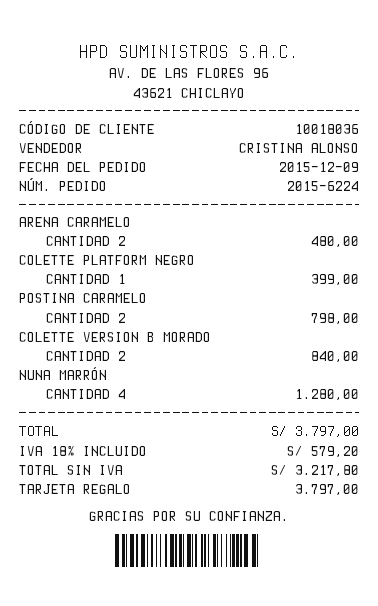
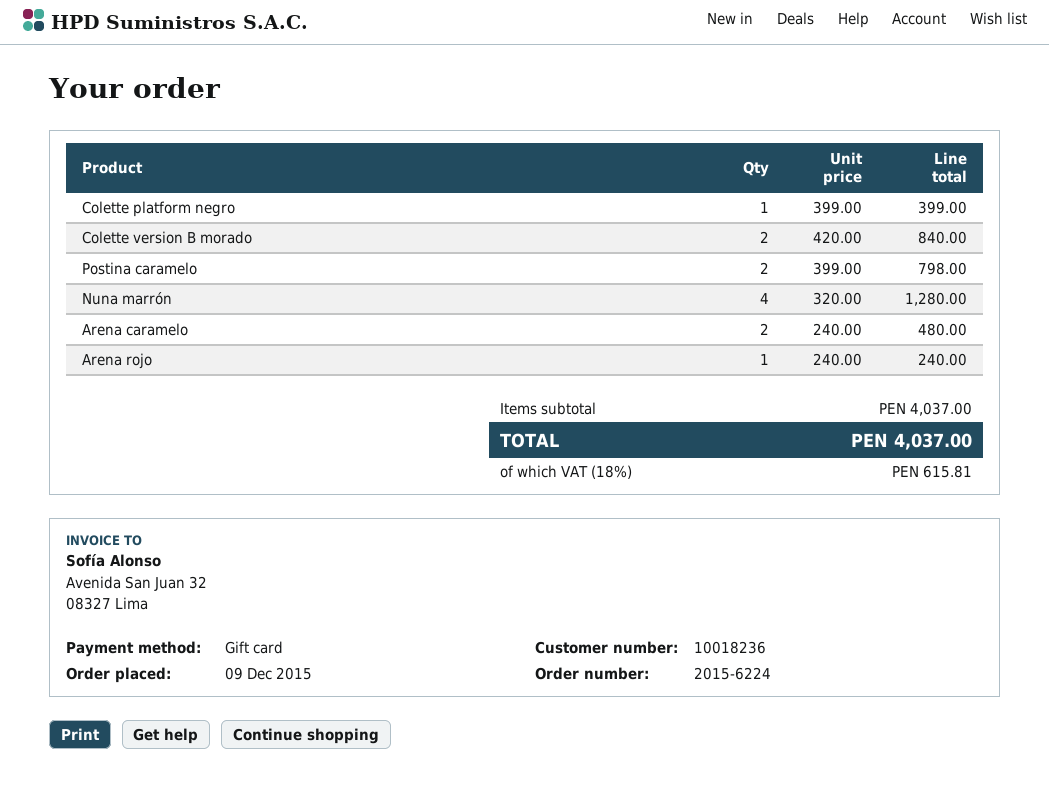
customer number: 10018036 -> 10018236
Arena rojo: none -> 1 for 240.00
tax: 18% = 579.20 -> 18% = 615.81
total: 3797.00 -> 4037.00

